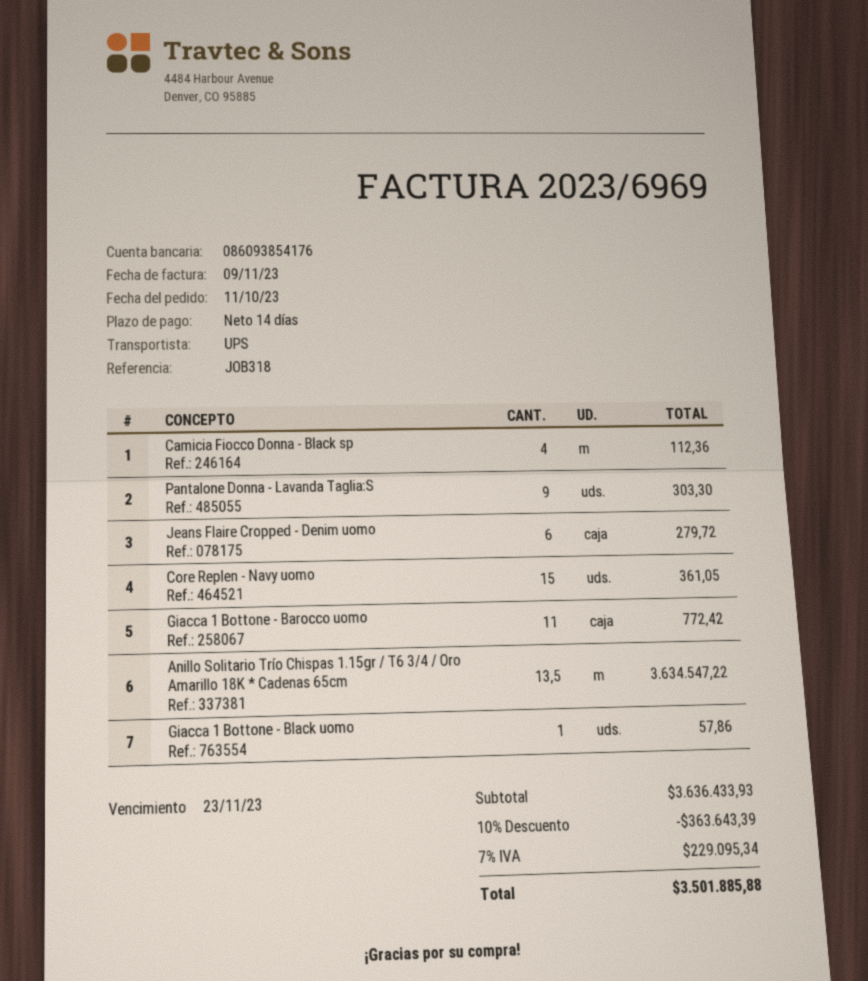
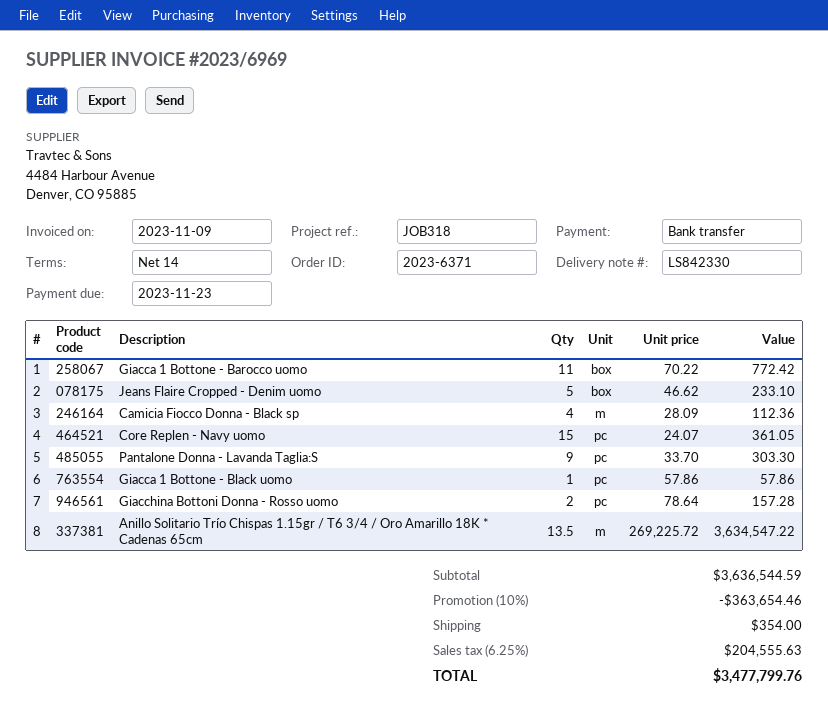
Jeans Flaire Cropped - Denim uomo: 6 for 279.72 -> 5 for 233.10
Giacchina Bottoni Donna - Rosso uomo: none -> 2 for 157.28
subtotal: 3636433.93 -> 3636544.59
discount: 10% = 363643.39 -> 10% = 363654.46
shipping: none -> 354.00
tax: 7% = 229095.34 -> 6.25% = 204555.63
total: 3501885.88 -> 3477799.76

